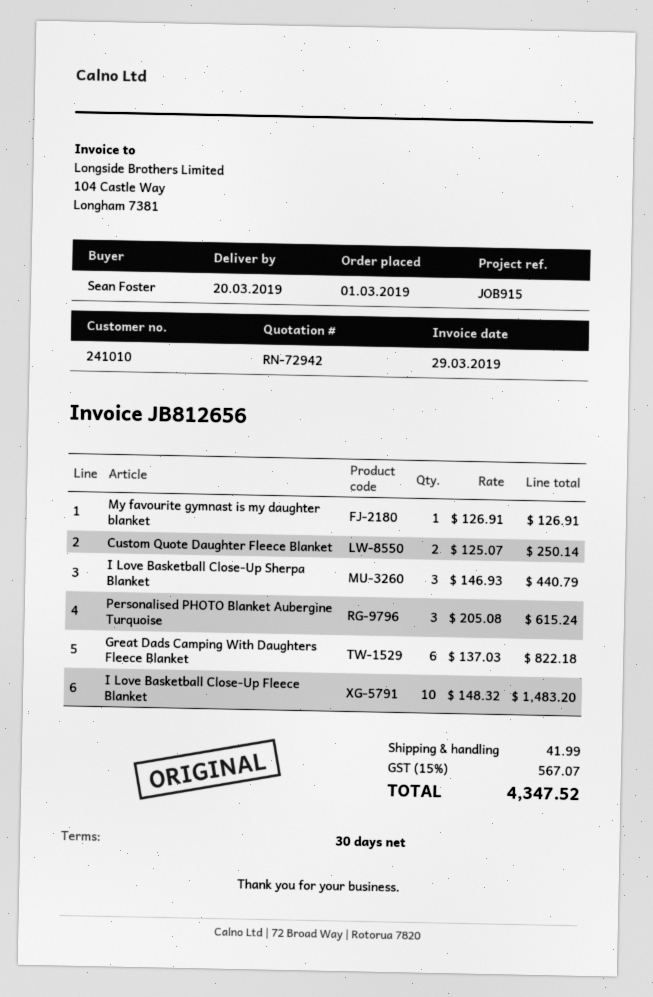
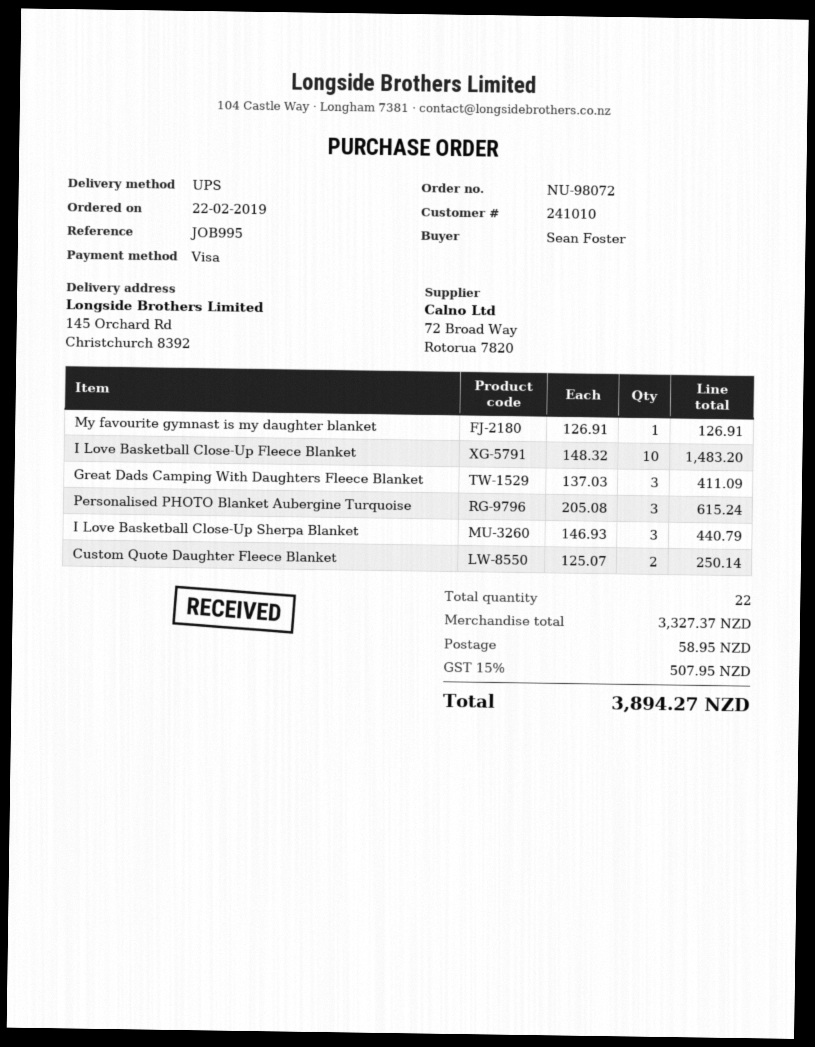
order date: 2019-03-01 -> 2019-02-22
reference: JOB915 -> JOB995
Great Dads Camping With Daughters Fleece Blanket: 6 x 137.03 = 822.18 -> 3 x 137.03 = 411.09
shipping: 41.99 -> 58.95
tax: 15% = 567.07 -> 15% = 507.95
total: 4347.52 -> 3894.27

